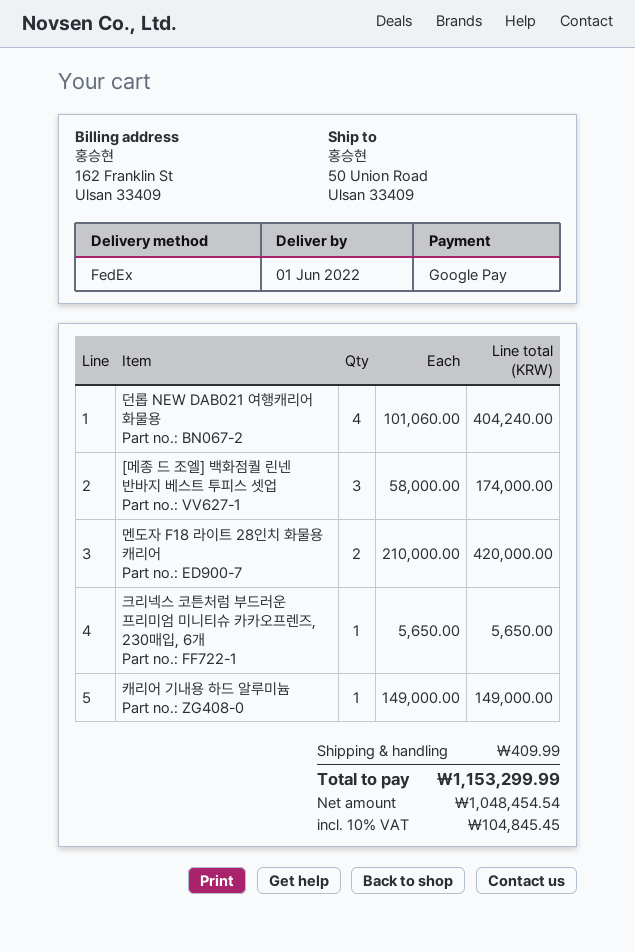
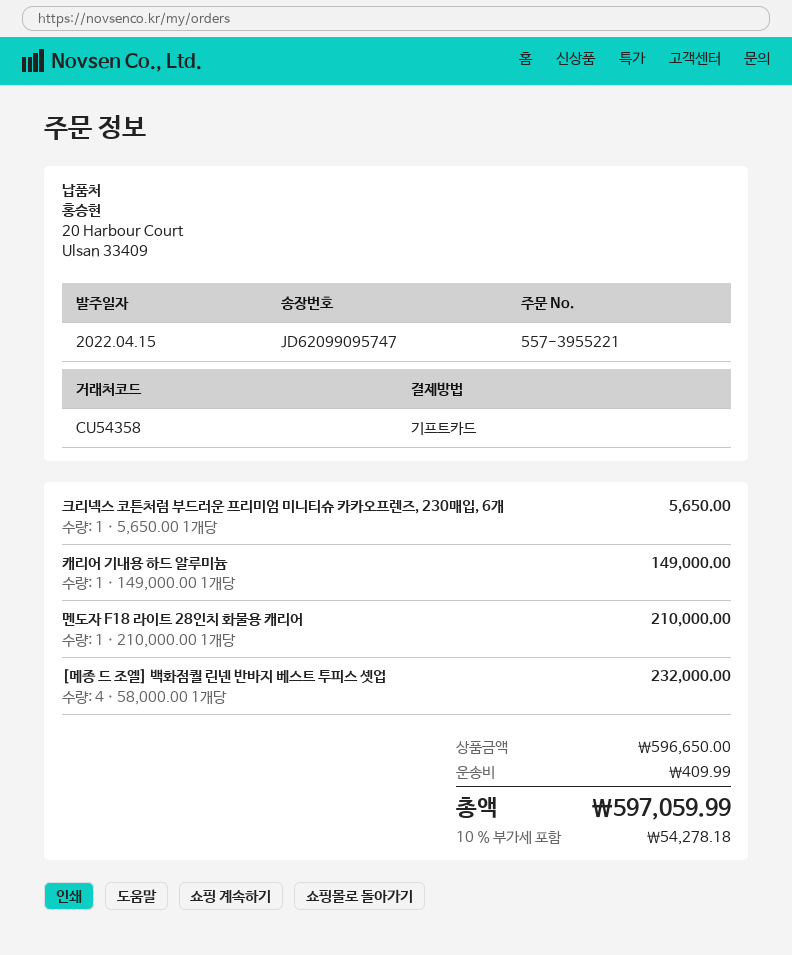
payment method: Google Pay -> gift card
ship to: 50 Union Road, Ulsan 33409 -> 20 Harbour Court, Ulsan 33409
던롭 NEW DAB021 여행캐리어 화물용: 4 x 101060.00 = 404240.00 -> none
[메종 드 조엘] 백화점퀄 린넨 반바지 베스트 투피스 셋업: 3 x 58000.00 = 174000.00 -> 4 x 58000.00 = 232000.00
멘도자 F18 라이트 28인치 화물용 캐리어: 2 x 210000.00 = 420000.00 -> 1 x 210000.00 = 210000.00
tax: 10% = 104845.45 -> 10% = 54278.18
total: 1153299.99 -> 597059.99

